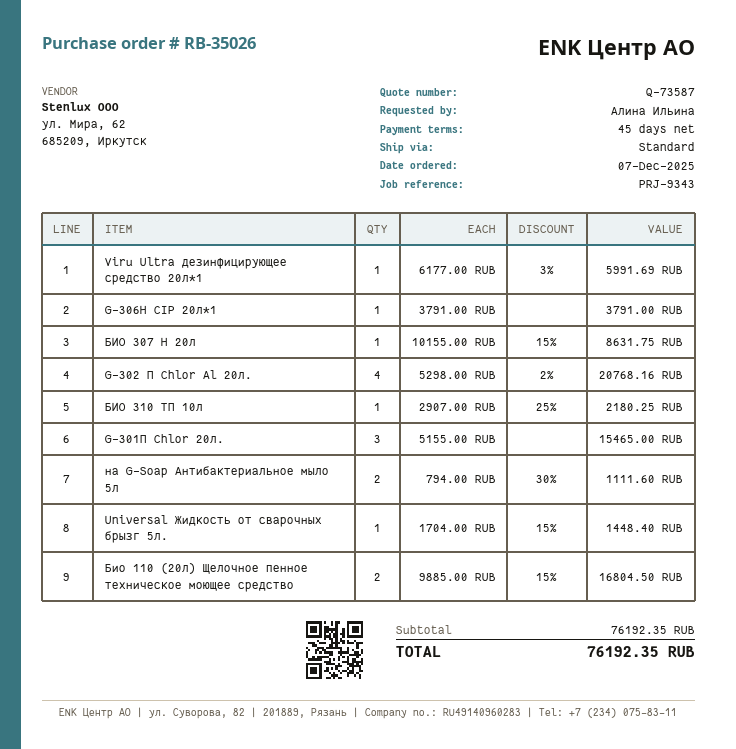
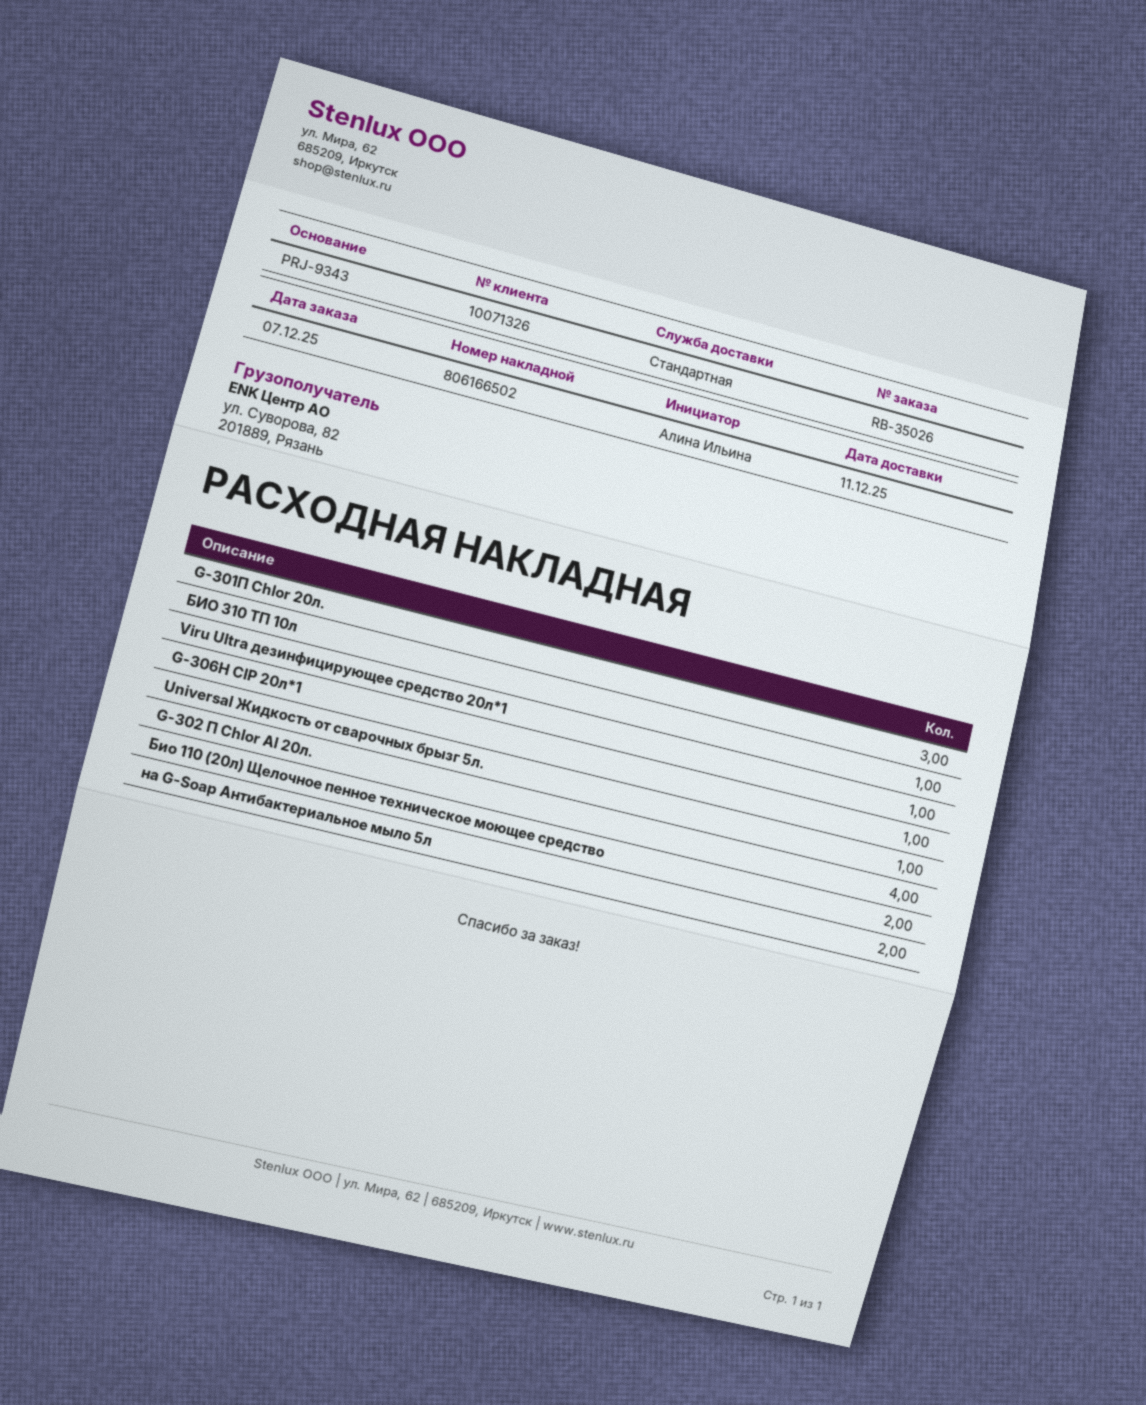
БИО 307 Н 20л: 1 -> none

